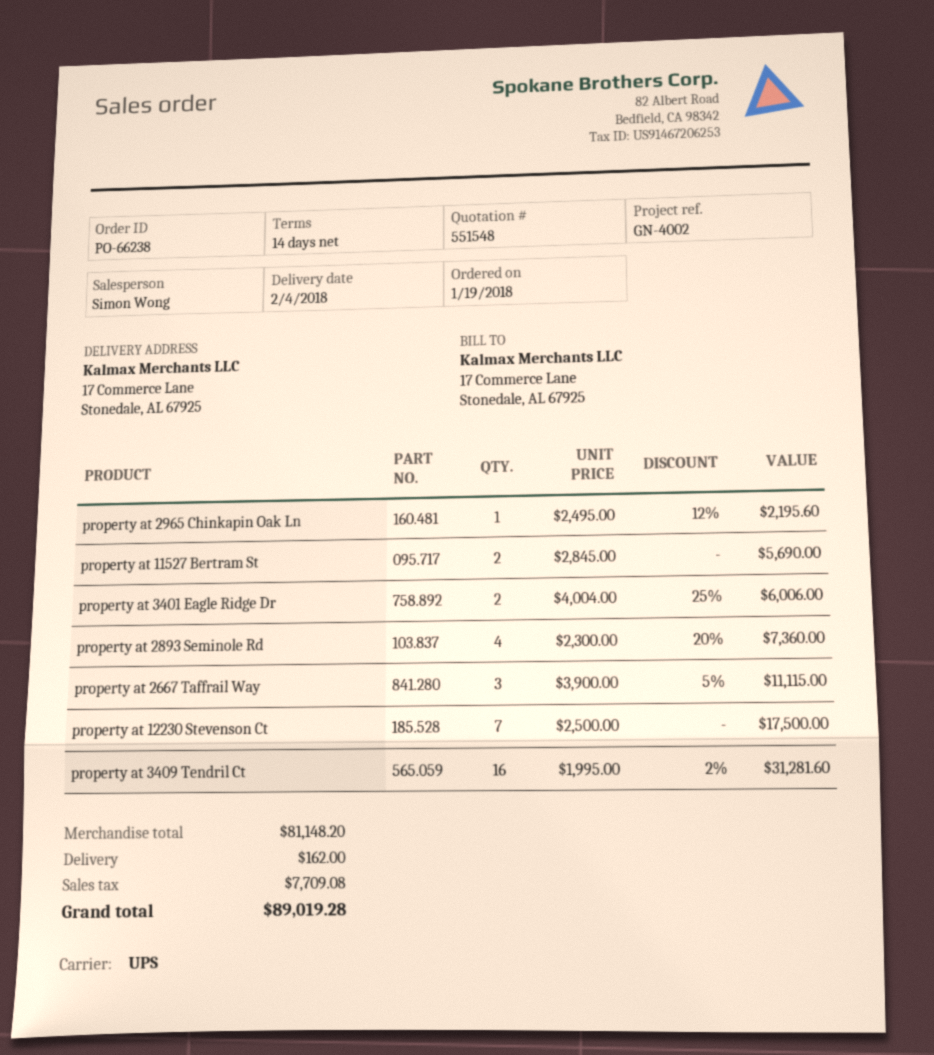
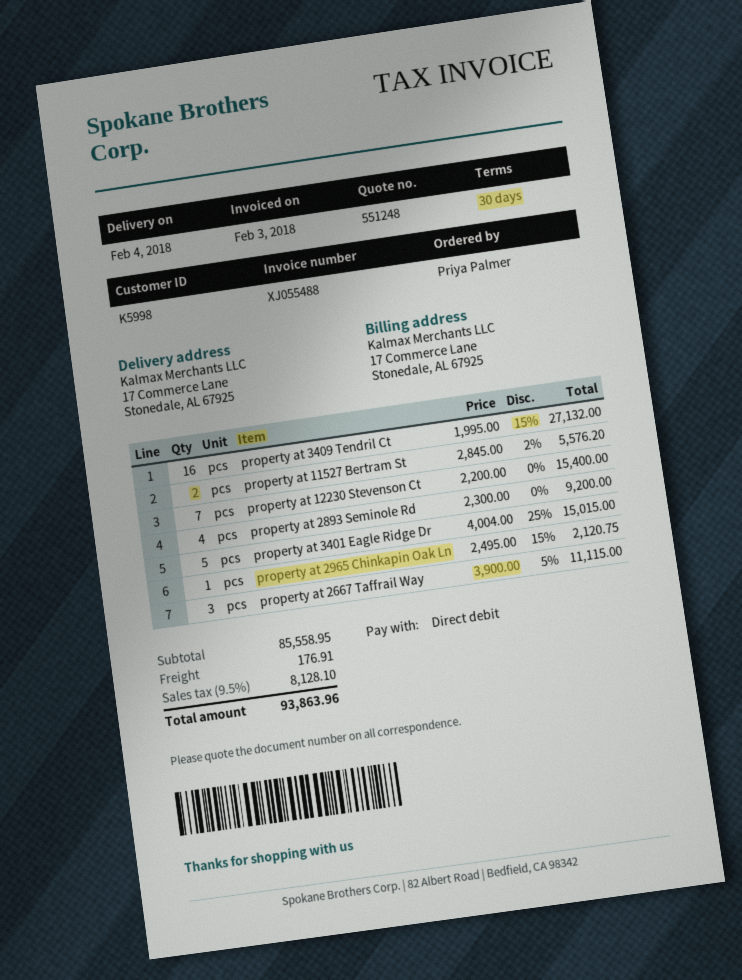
quote number: 551548 -> 551248
payment terms: 14 days -> 30 days
property at 2965 Chinkapin Oak Ln: 1 x 2495.00 - 12% = 2195.60 -> 1 x 2495.00 - 15% = 2120.75
property at 11527 Bertram St: 2 x 2845.00 = 5690.00 -> 2 x 2845.00 - 2% = 5576.20
property at 3401 Eagle Ridge Dr: 2 x 4004.00 - 25% = 6006.00 -> 5 x 4004.00 - 25% = 15015.00
property at 2893 Seminole Rd: 4 x 2300.00 - 20% = 7360.00 -> 4 x 2300.00 = 9200.00
property at 12230 Stevenson Ct: 7 x 2500.00 = 17500.00 -> 7 x 2200.00 = 15400.00
property at 3409 Tendril Ct: 16 x 1995.00 - 2% = 31281.60 -> 16 x 1995.00 - 15% = 27132.00
subtotal: 81148.20 -> 85558.95
shipping: 162.00 -> 176.91
tax: 7709.08 -> 8128.10
total: 89019.28 -> 93863.96

